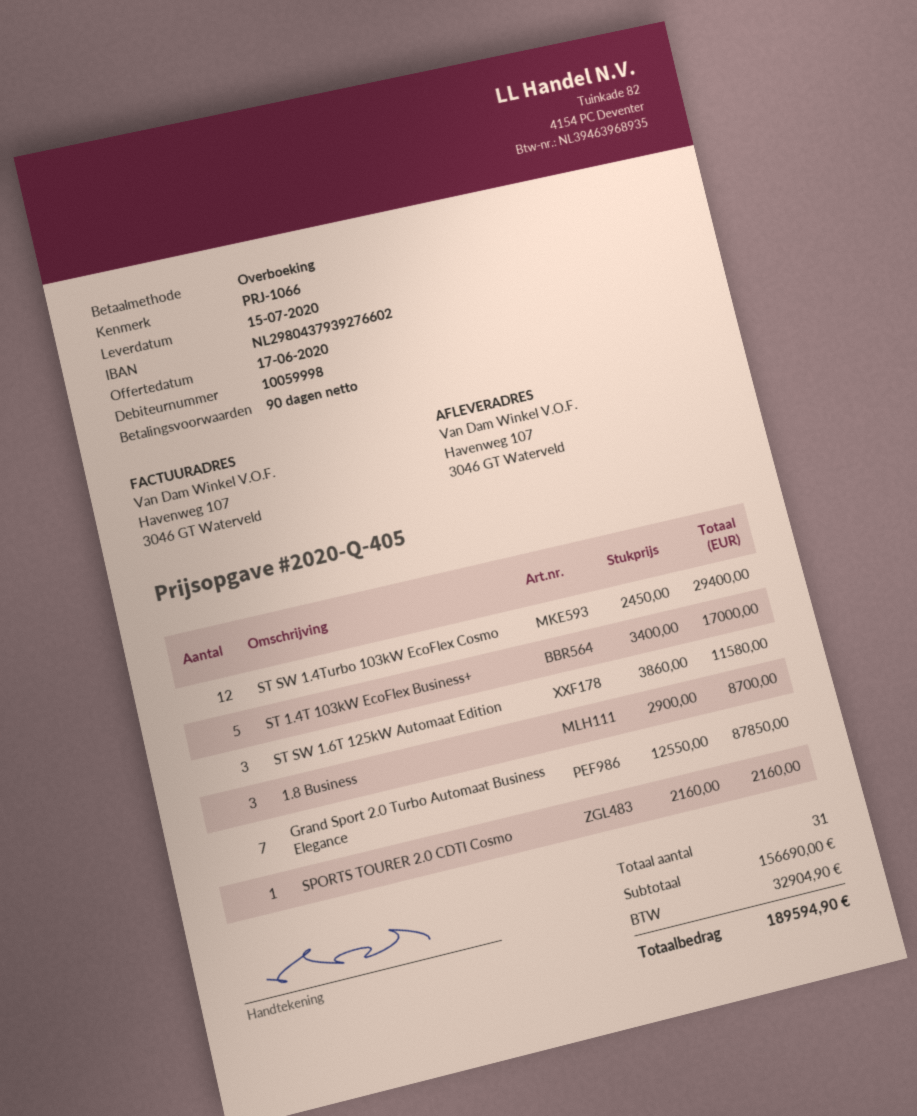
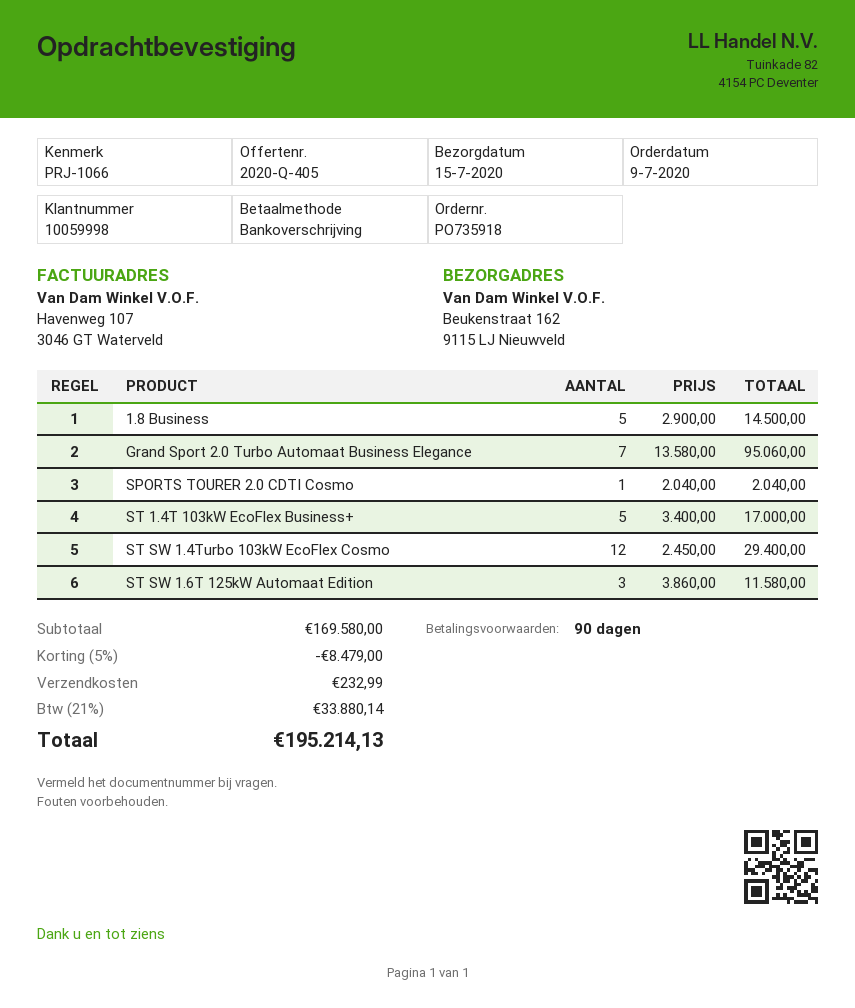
ship to: Havenweg 107, 3046 GT Waterveld -> Beukenstraat 162, 9115 LJ Nieuwveld
1.8 Business: 3 x 2900.00 = 8700.00 -> 5 x 2900.00 = 14500.00
Grand Sport 2.0 Turbo Automaat Business Elegance: 7 x 12550.00 = 87850.00 -> 7 x 13580.00 = 95060.00
SPORTS TOURER 2.0 CDTI Cosmo: 1 x 2160.00 = 2160.00 -> 1 x 2040.00 = 2040.00
subtotal: 156690.00 -> 169580.00
discount: none -> 5% = 8479.00
shipping: none -> 232.99
tax: 32904.90 -> 33880.14
total: 189594.90 -> 195214.13

